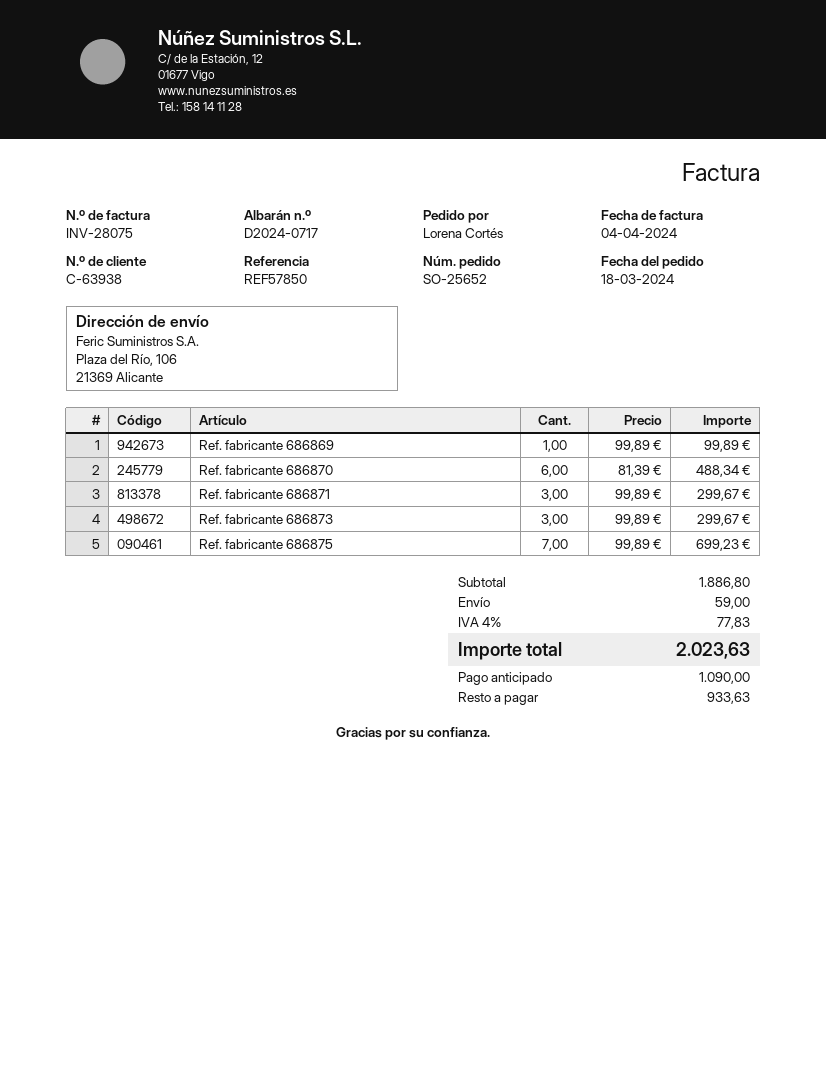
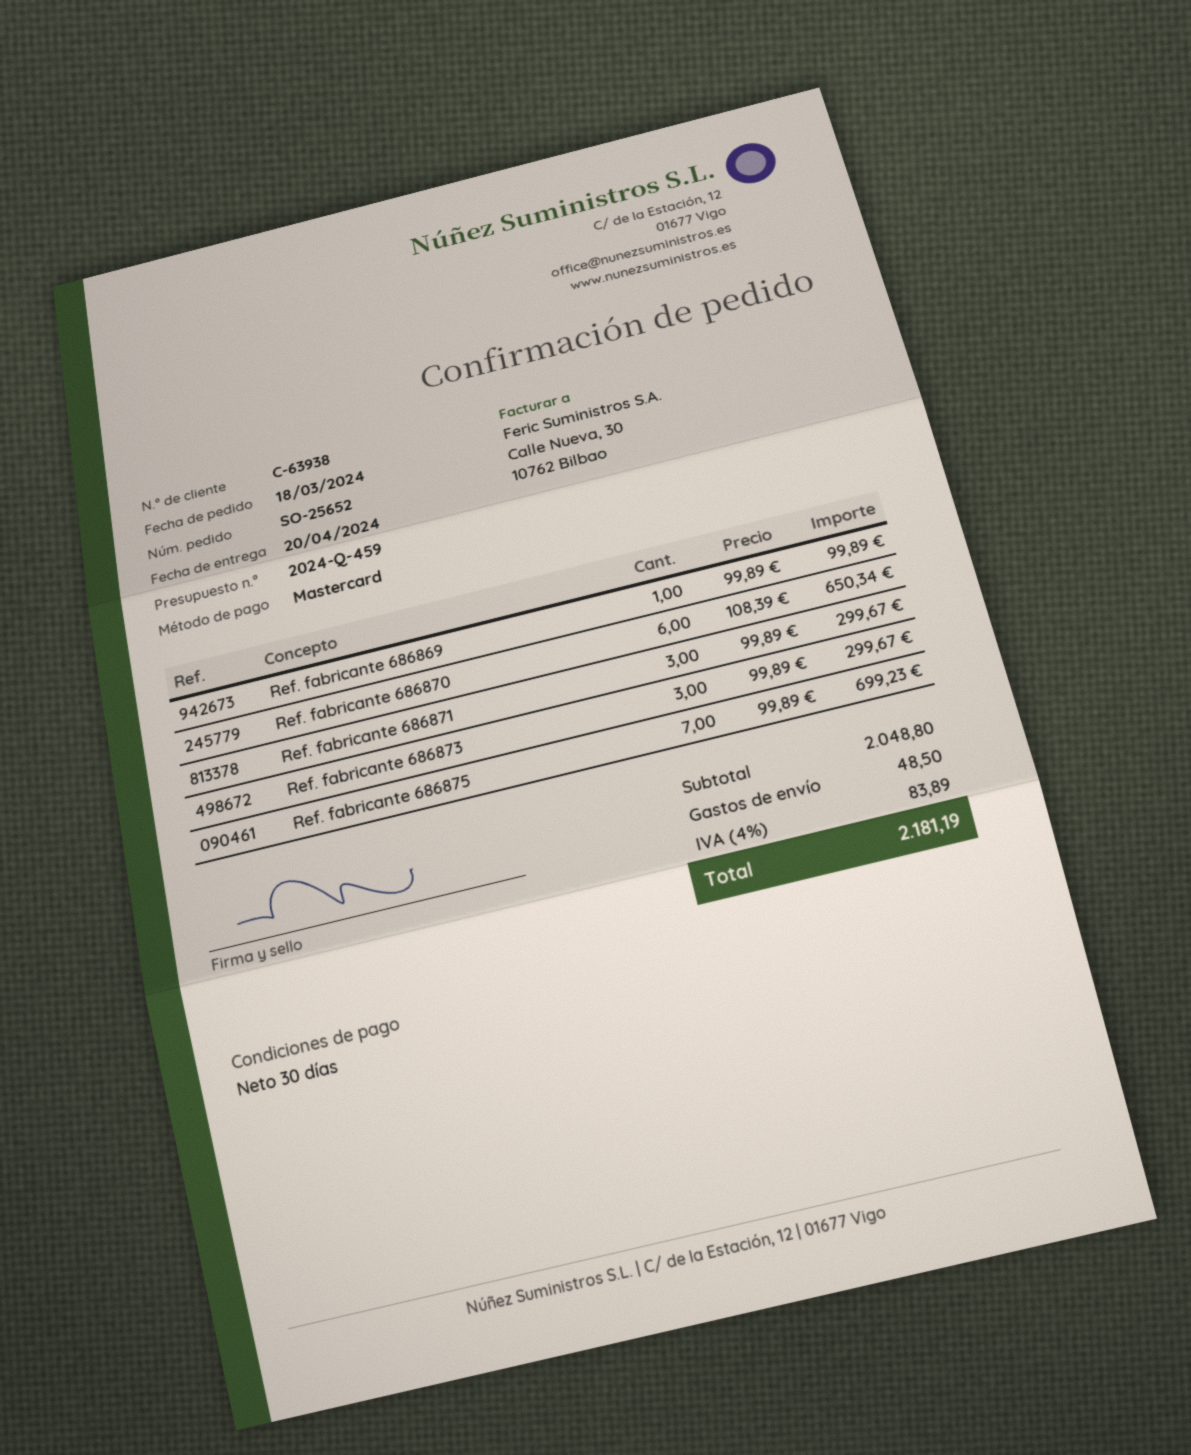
Ref. fabricante 686870: 6 x 81.39 = 488.34 -> 6 x 108.39 = 650.34
subtotal: 1886.80 -> 2048.80
shipping: 59.00 -> 48.50
tax: 4% = 77.83 -> 4% = 83.89
total: 2023.63 -> 2181.19

